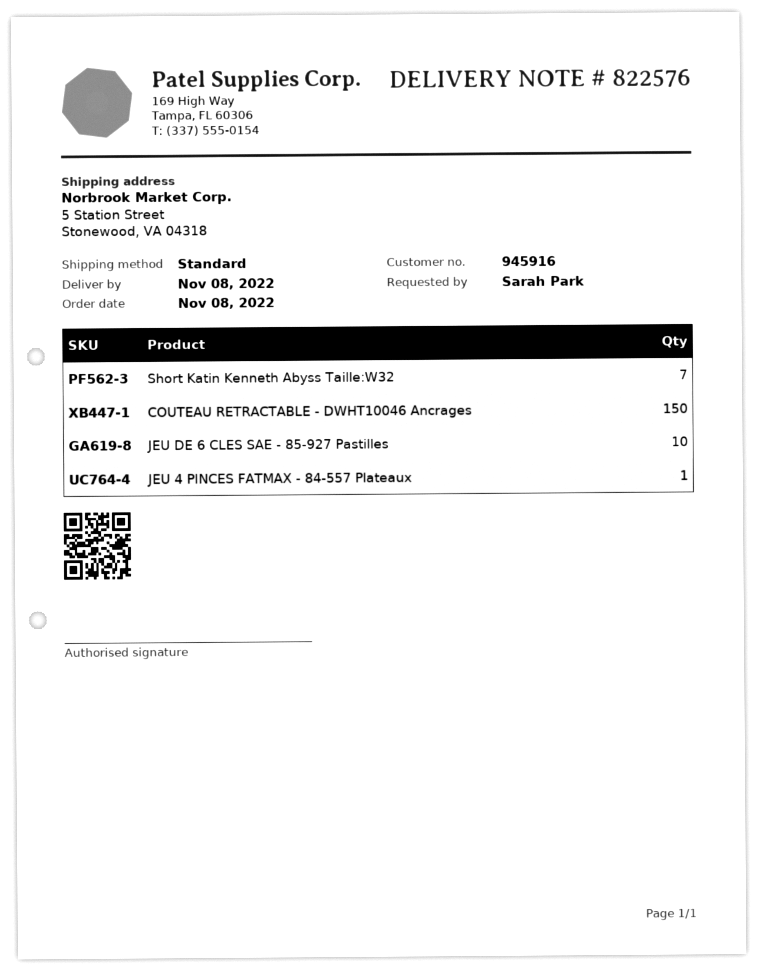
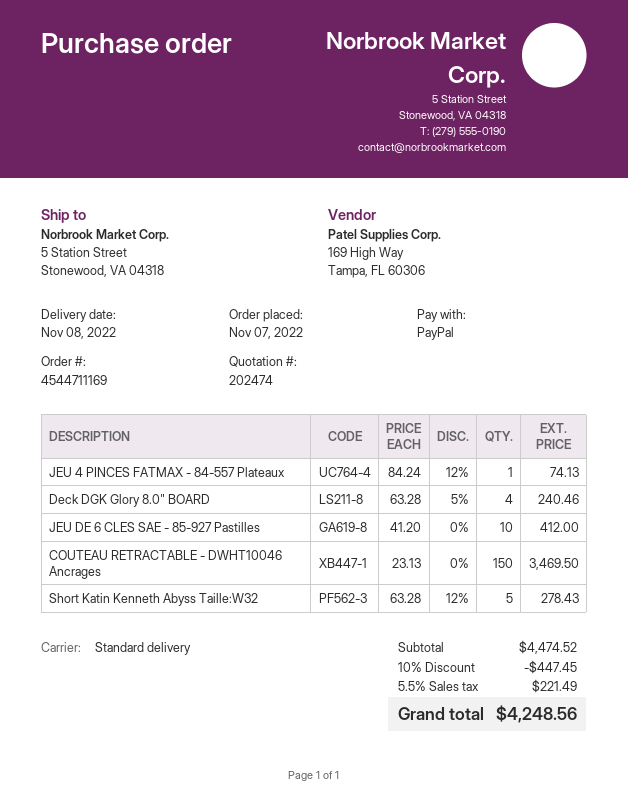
order date: 2022-11-08 -> 2022-11-07
Short Katin Kenneth Abyss Taille:W32: 7 -> 5
Deck DGK Glory 8.0" BOARD: none -> 4

